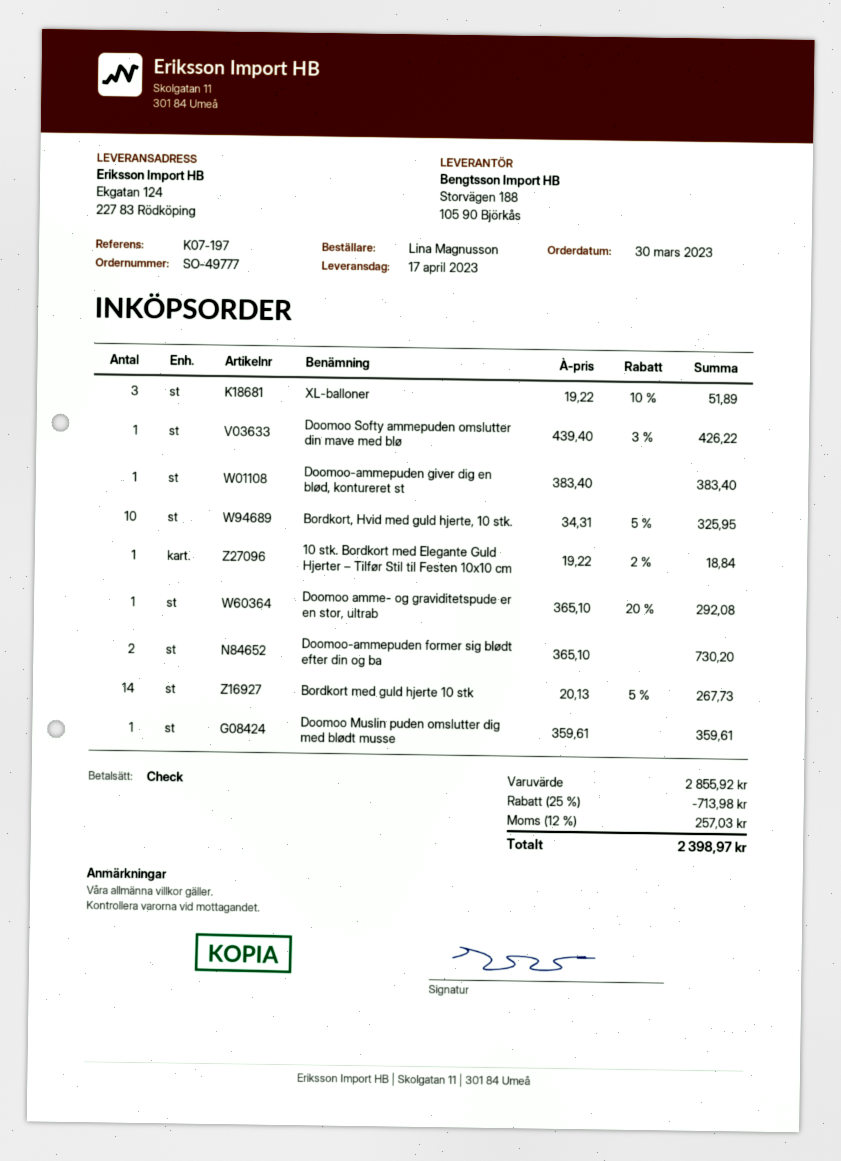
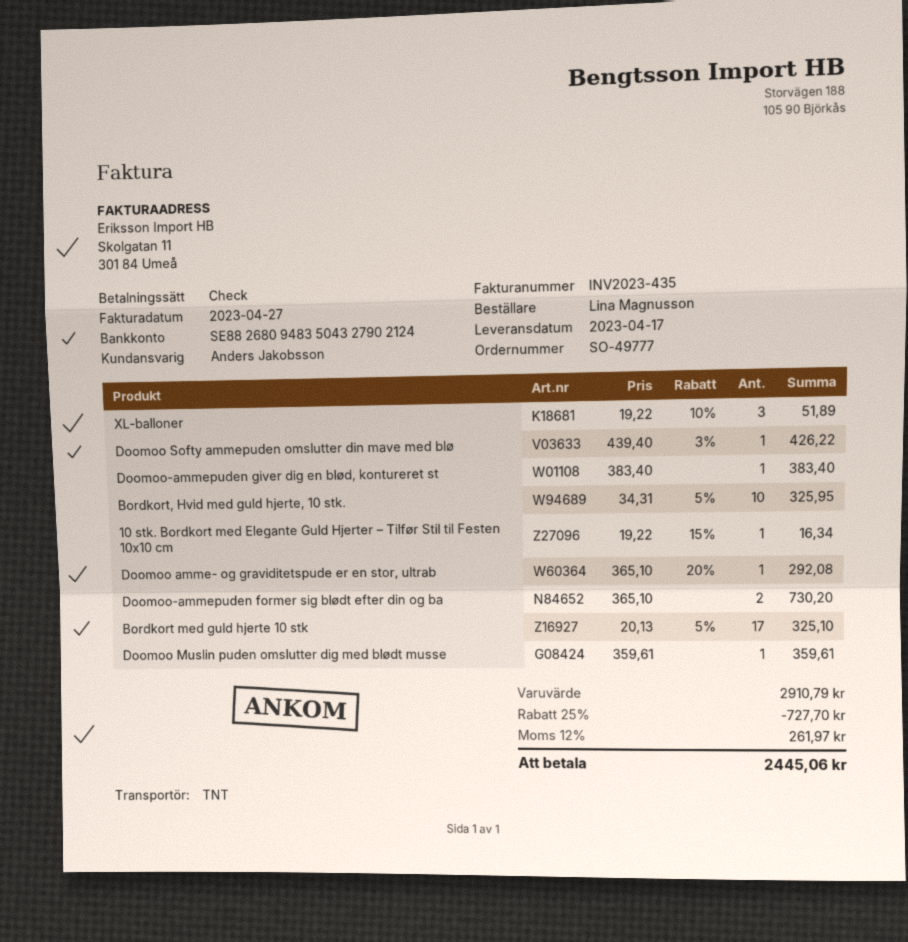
10 stk. Bordkort med Elegante Guld Hjerter – Tilfør Stil til Festen 10x10 cm: 1 x 19.22 - 2% = 18.84 -> 1 x 19.22 - 15% = 16.34
Bordkort med guld hjerte 10 stk: 14 x 20.13 - 5% = 267.73 -> 17 x 20.13 - 5% = 325.10
subtotal: 2855.92 -> 2910.79
discount: 25% = 713.98 -> 25% = 727.70
tax: 12% = 257.03 -> 12% = 261.97
total: 2398.97 -> 2445.06

